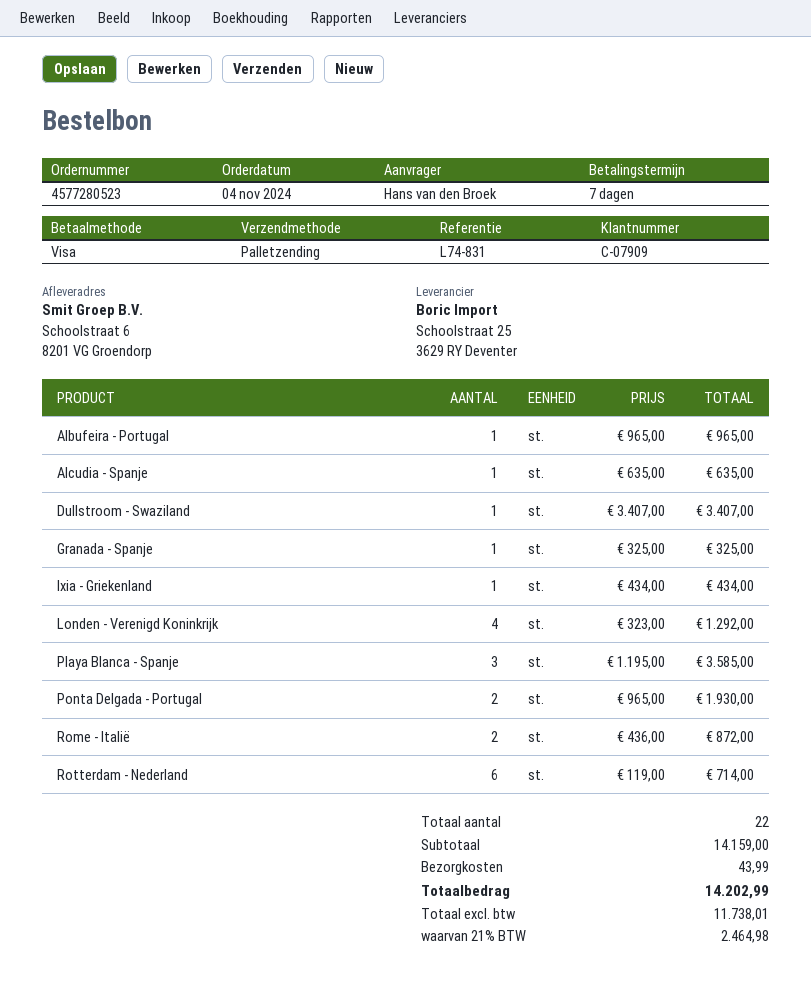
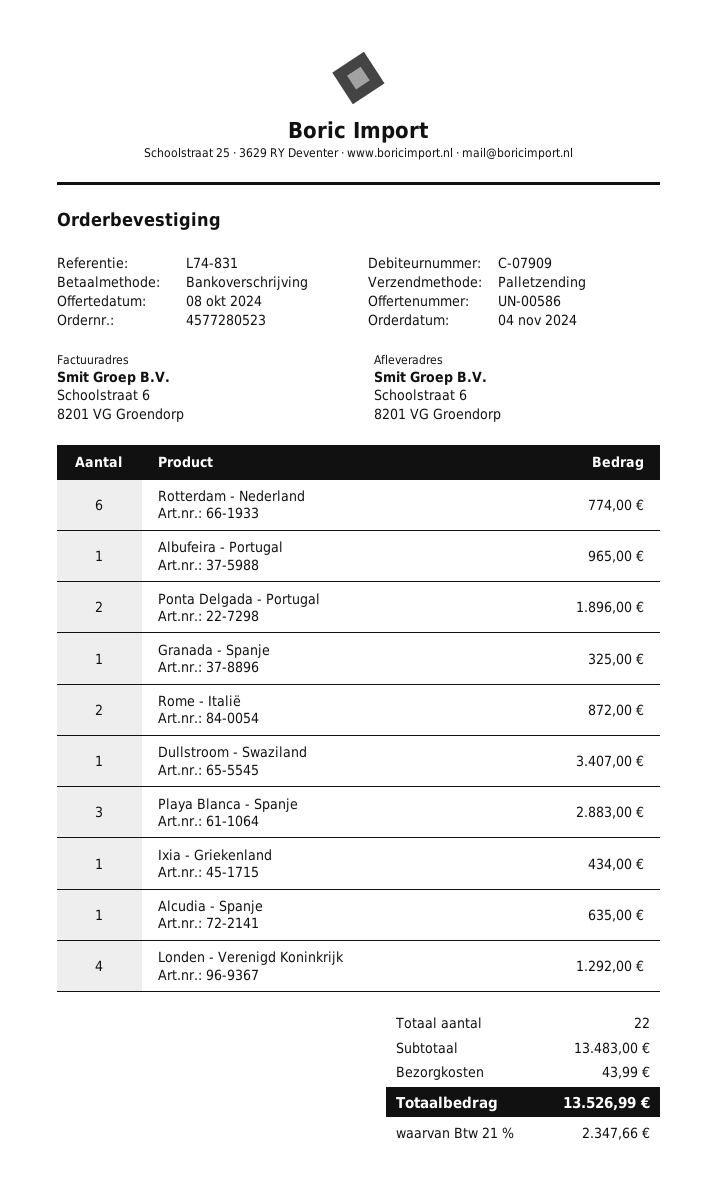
payment method: Visa -> bank transfer
Playa Blanca - Spanje: 3 for 3585.00 -> 3 for 2883.00
Ponta Delgada - Portugal: 2 for 1930.00 -> 2 for 1896.00
Rotterdam - Nederland: 6 for 714.00 -> 6 for 774.00
subtotal: 14159.00 -> 13483.00
tax: 21% = 2464.98 -> 21% = 2347.66
total: 14202.99 -> 13526.99

